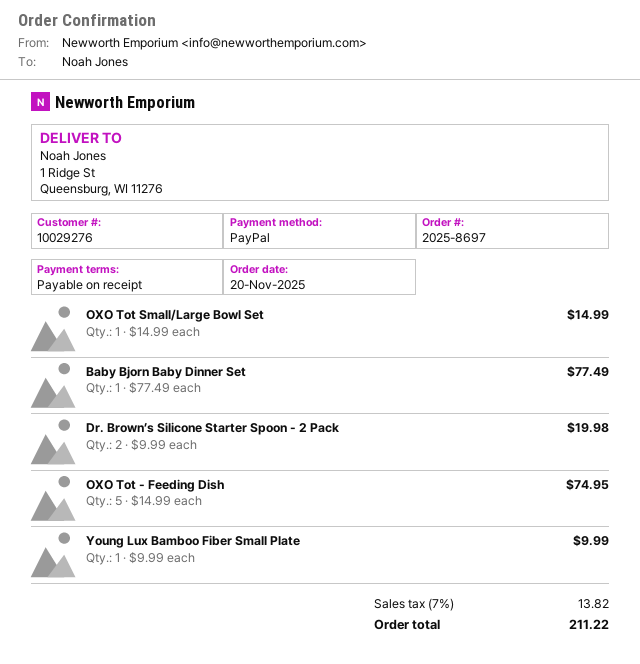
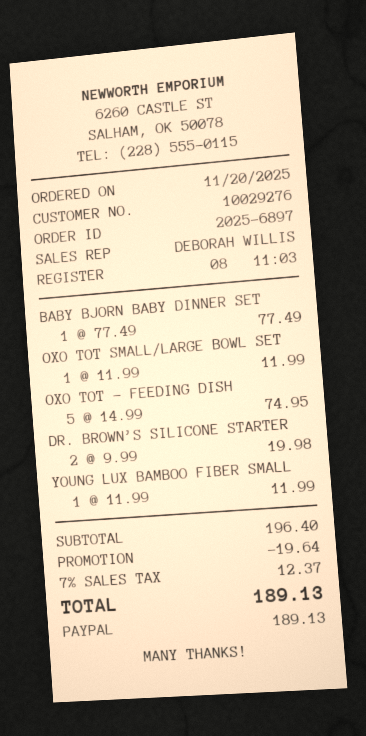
order number: 2025-8697 -> 2025-6897
OXO Tot Small/Large Bowl Set: 1 x 14.99 = 14.99 -> 1 x 11.99 = 11.99
Young Lux Bamboo Fiber Small Plate: 1 x 9.99 = 9.99 -> 1 x 11.99 = 11.99
discount: none -> 19.64
tax: 7% = 13.82 -> 7% = 12.37
total: 211.22 -> 189.13

